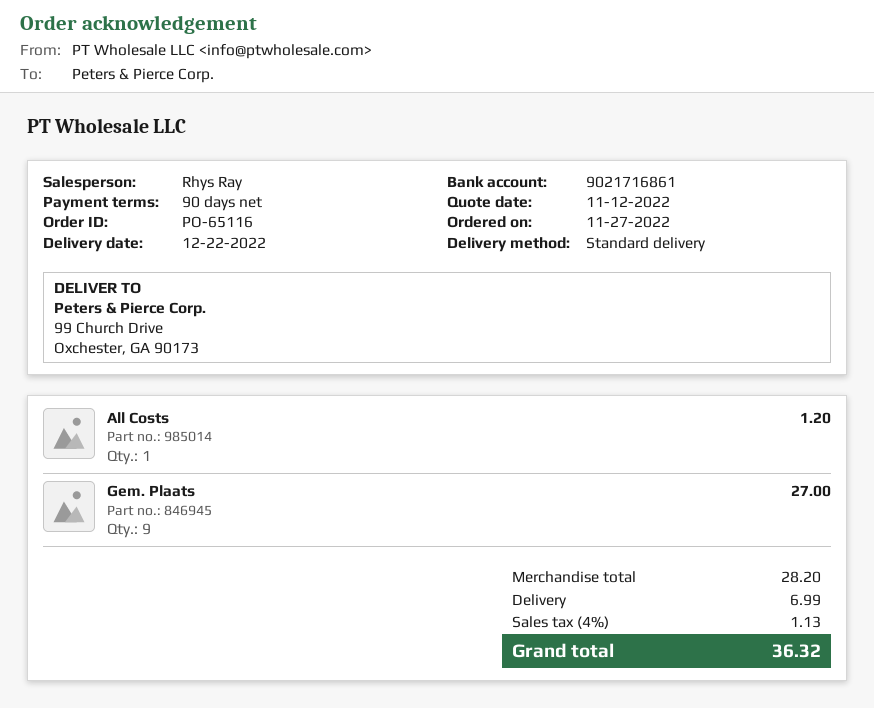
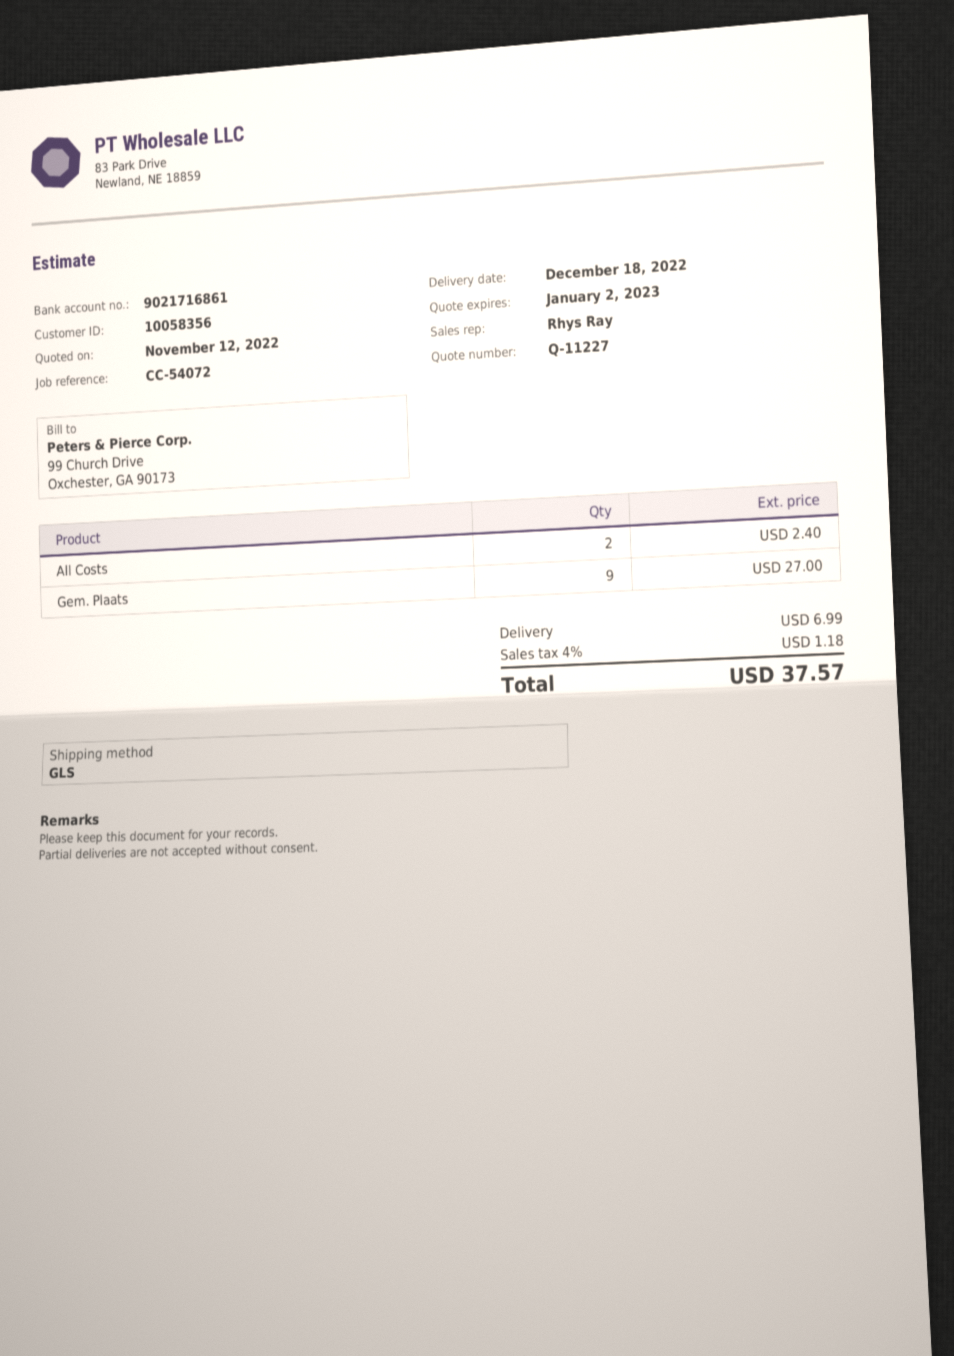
delivery date: 2022-12-22 -> 2022-12-18
shipping method: standard -> GLS
All Costs: 1 for 1.20 -> 2 for 2.40
tax: 4% = 1.13 -> 4% = 1.18
total: 36.32 -> 37.57

